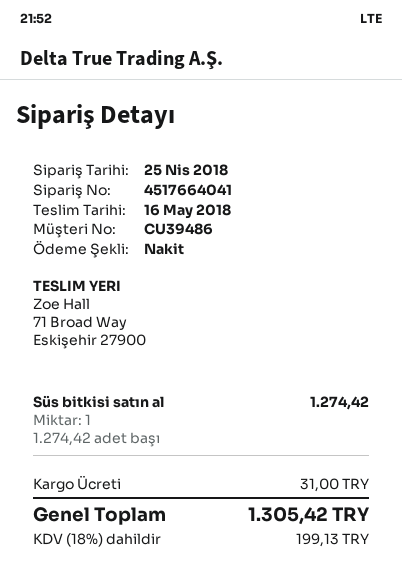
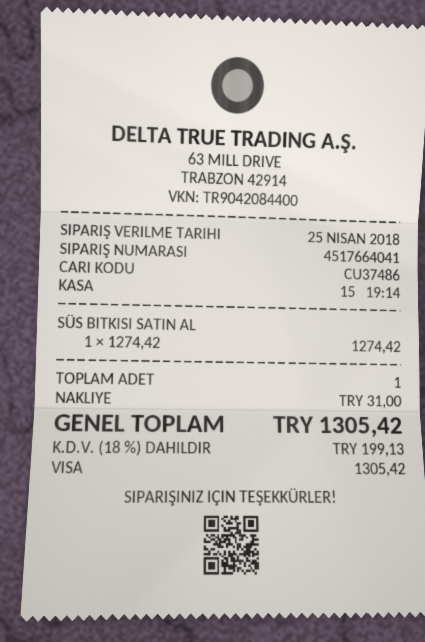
customer number: CU39486 -> CU37486
payment method: cash -> Visa

